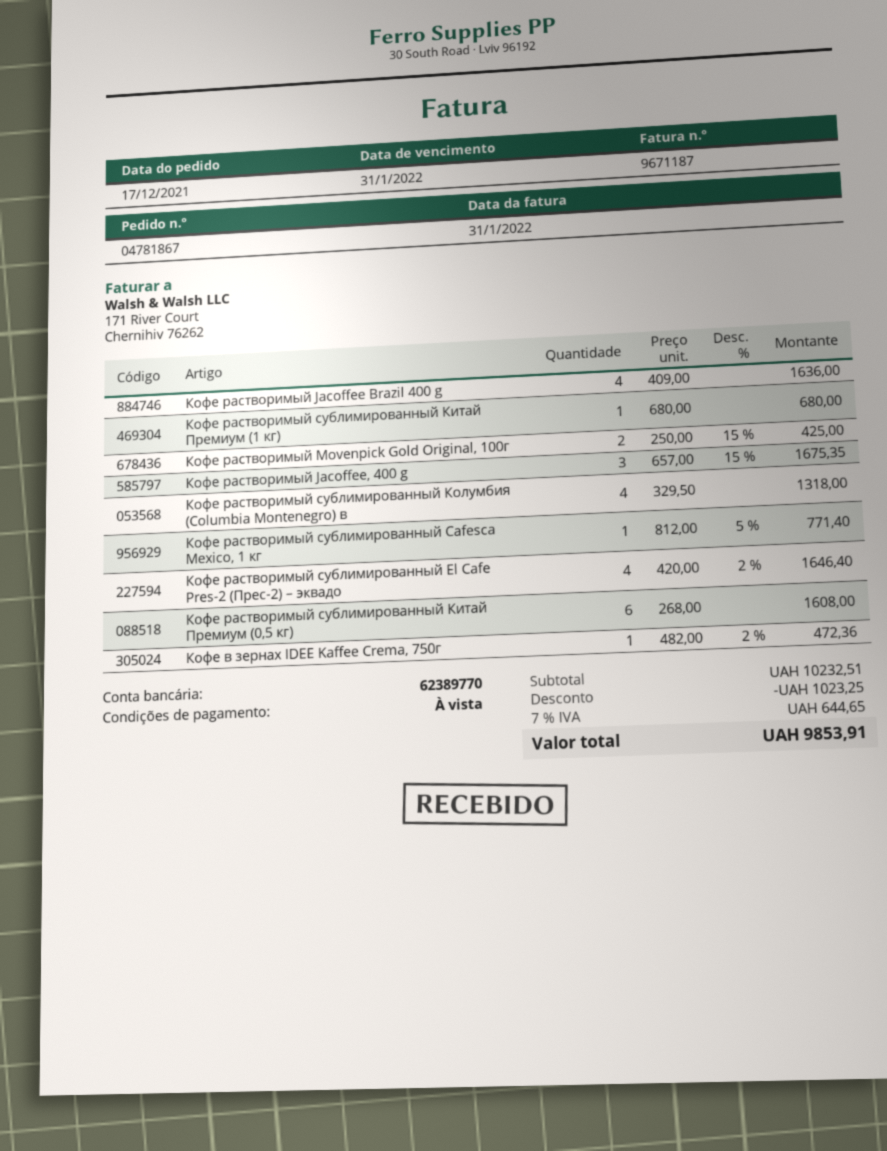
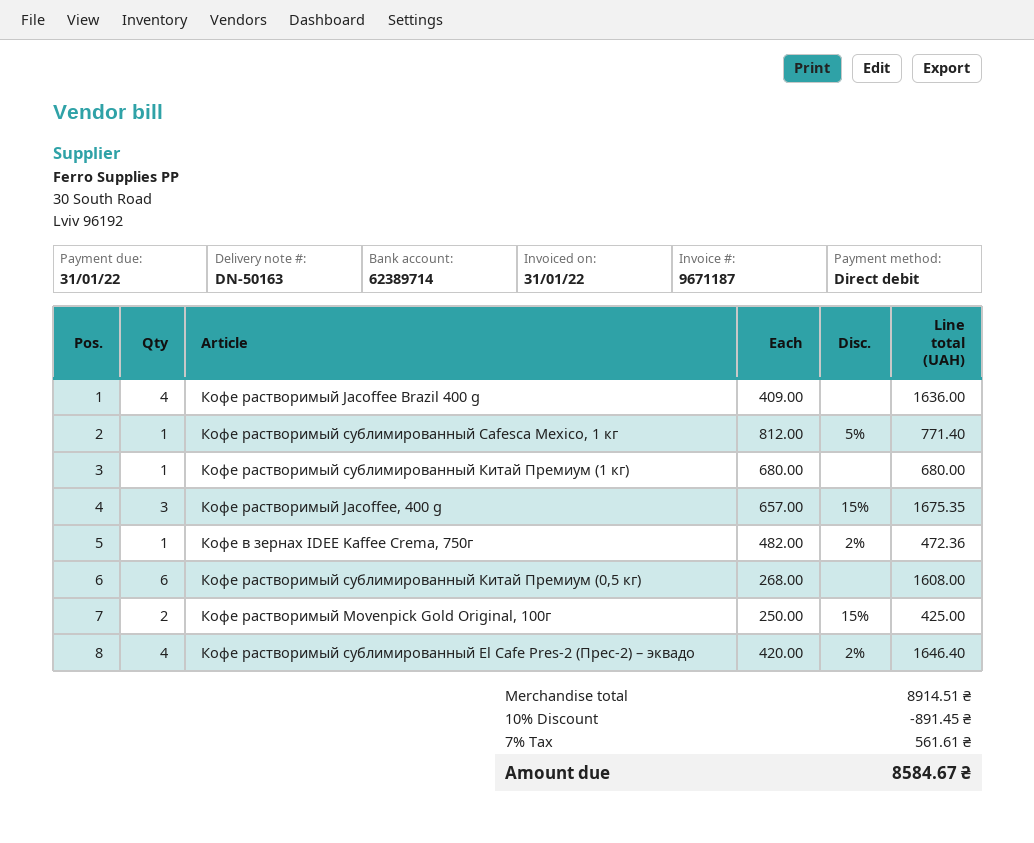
bank account: 62389770 -> 62389714
Кофе растворимый сублимированный Колумбия (Columbia Montenegro) в: 4 x 329.50 = 1318.00 -> none
subtotal: 10232.51 -> 8914.51
discount: 1023.25 -> 891.45
tax: 7% = 644.65 -> 7% = 561.61
total: 9853.91 -> 8584.67

